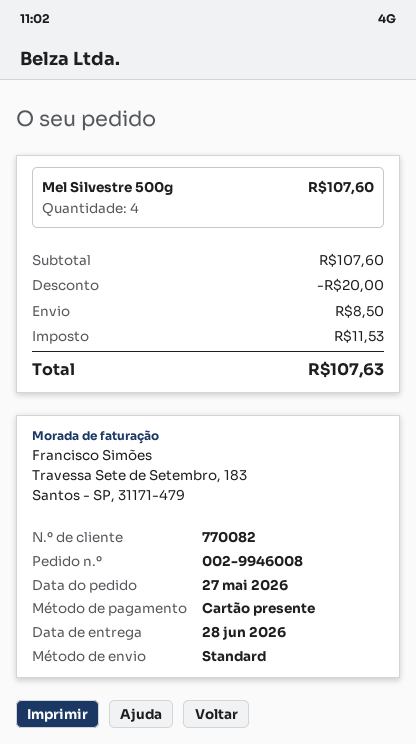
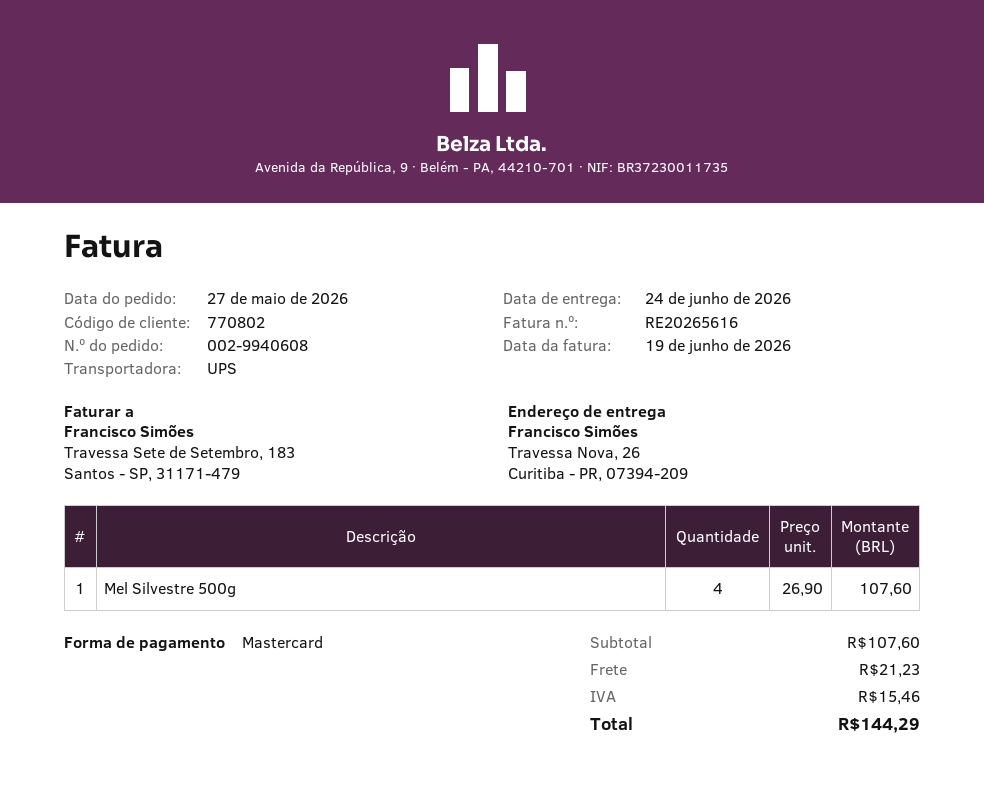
order number: 002-9946008 -> 002-9940608
delivery date: 2026-06-28 -> 2026-06-24
customer number: 770082 -> 770802
payment method: gift card -> Mastercard
shipping method: standard -> UPS
discount: 20.00 -> none
shipping: 8.50 -> 21.23
tax: 11.53 -> 15.46
total: 107.63 -> 144.29

